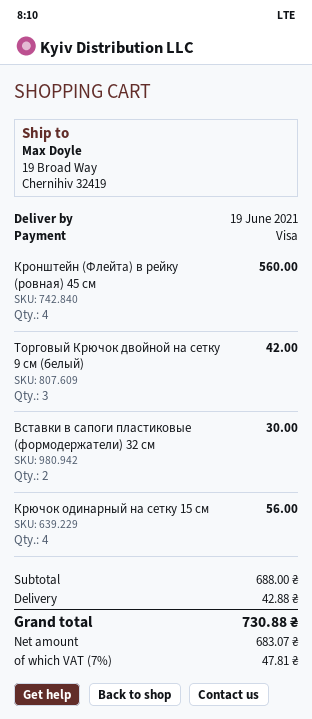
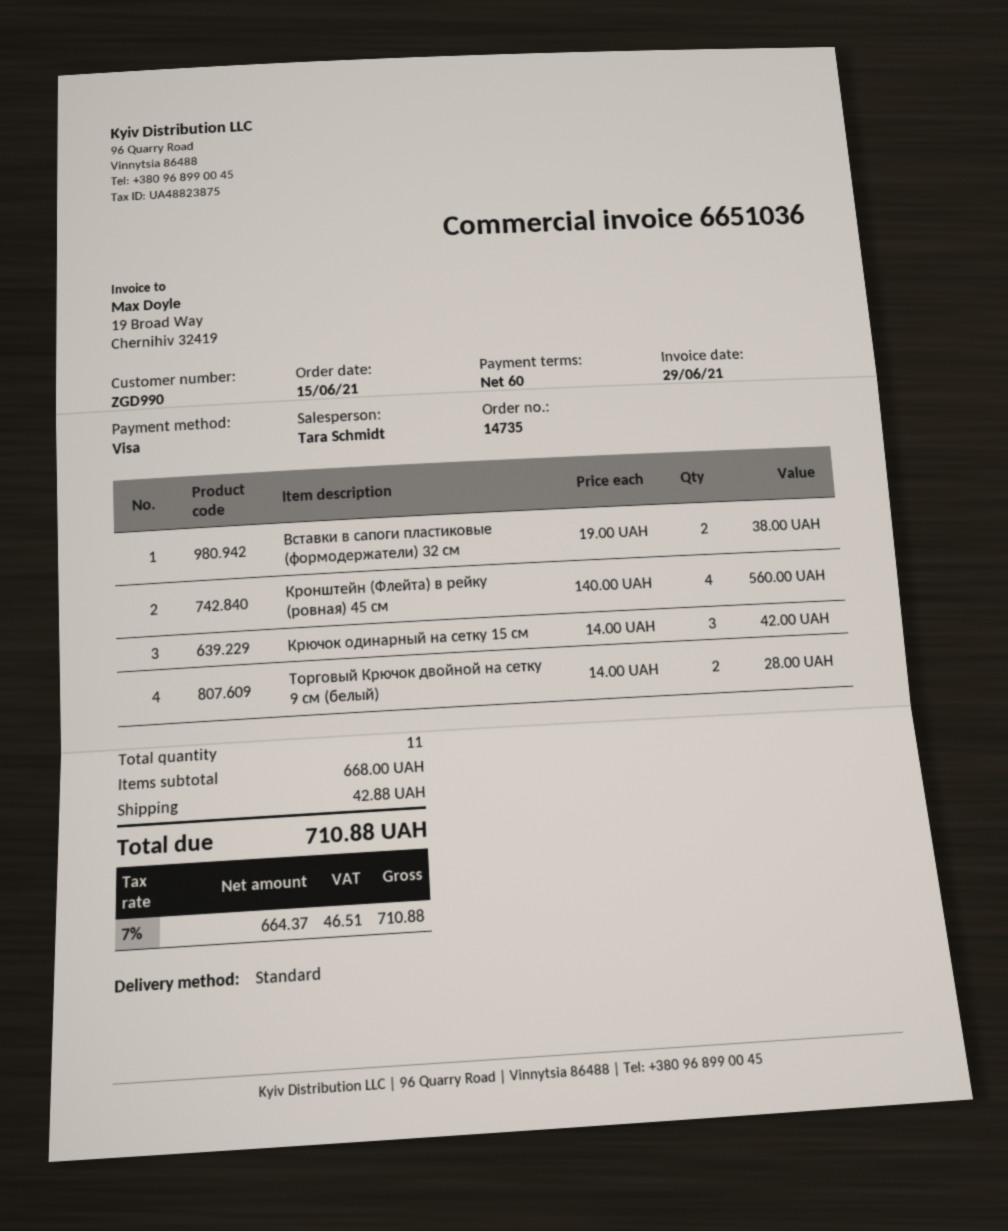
Торговый Крючок двойной на сетку 9 см (белый): 3 for 42.00 -> 2 for 28.00
Вставки в сапоги пластиковые (формодержатели) 32 см: 2 for 30.00 -> 2 for 38.00
Крючок одинарный на сетку 15 см: 4 for 56.00 -> 3 for 42.00
subtotal: 688.00 -> 668.00
net: 683.07 -> 664.37
tax: 7% = 47.81 -> 7% = 46.51
total: 730.88 -> 710.88

